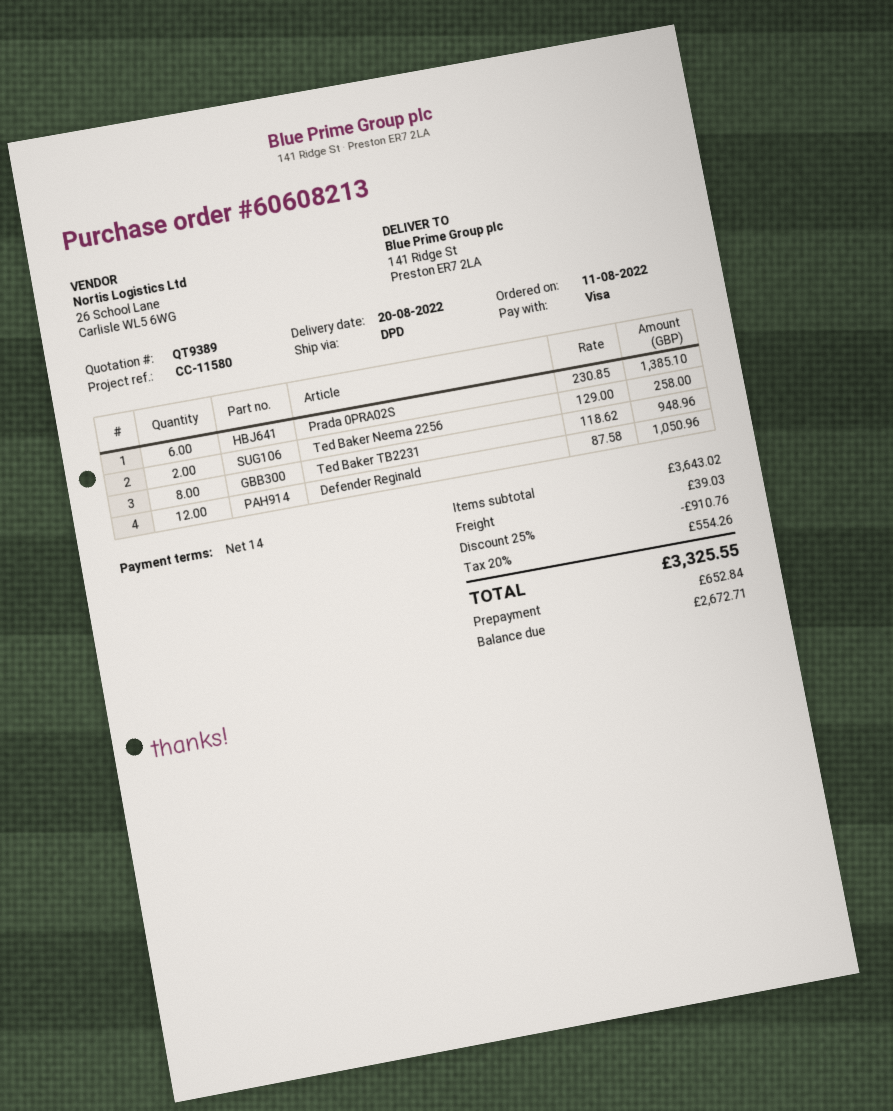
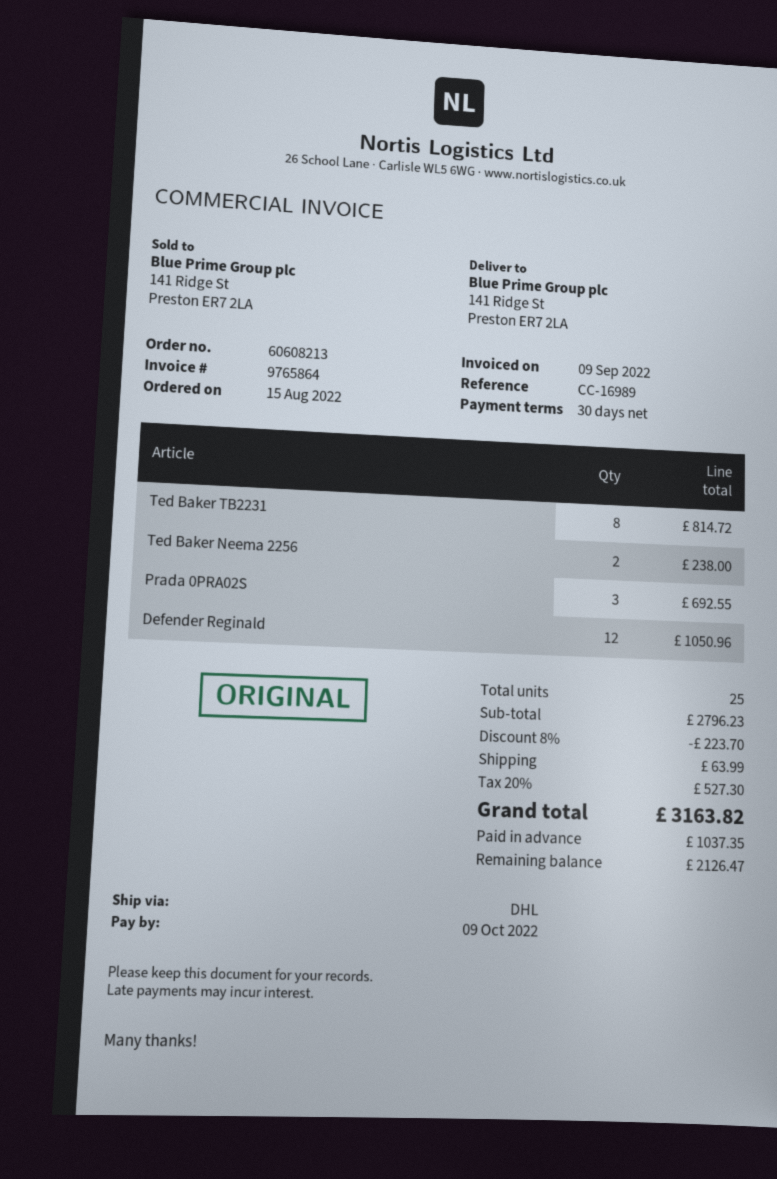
order date: 2022-08-11 -> 2022-08-15
payment terms: 14 days -> 30 days
reference: CC-11580 -> CC-16989
shipping method: DPD -> DHL
Prada 0PRA02S: 6 for 1385.10 -> 3 for 692.55
Ted Baker Neema 2256: 2 for 258.00 -> 2 for 238.00
Ted Baker TB2231: 8 for 948.96 -> 8 for 814.72
subtotal: 3643.02 -> 2796.23
discount: 25% = 910.76 -> 8% = 223.70
shipping: 39.03 -> 63.99
tax: 20% = 554.26 -> 20% = 527.30
total: 3325.55 -> 3163.82
deposit: 652.84 -> 1037.35
balance: 2672.71 -> 2126.47

